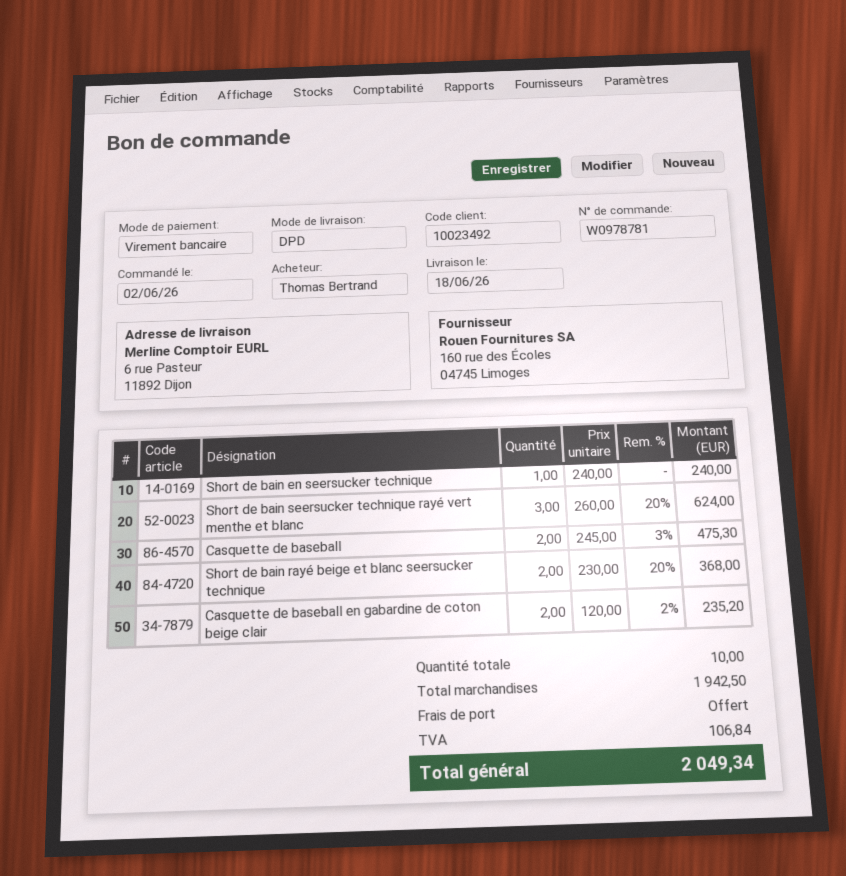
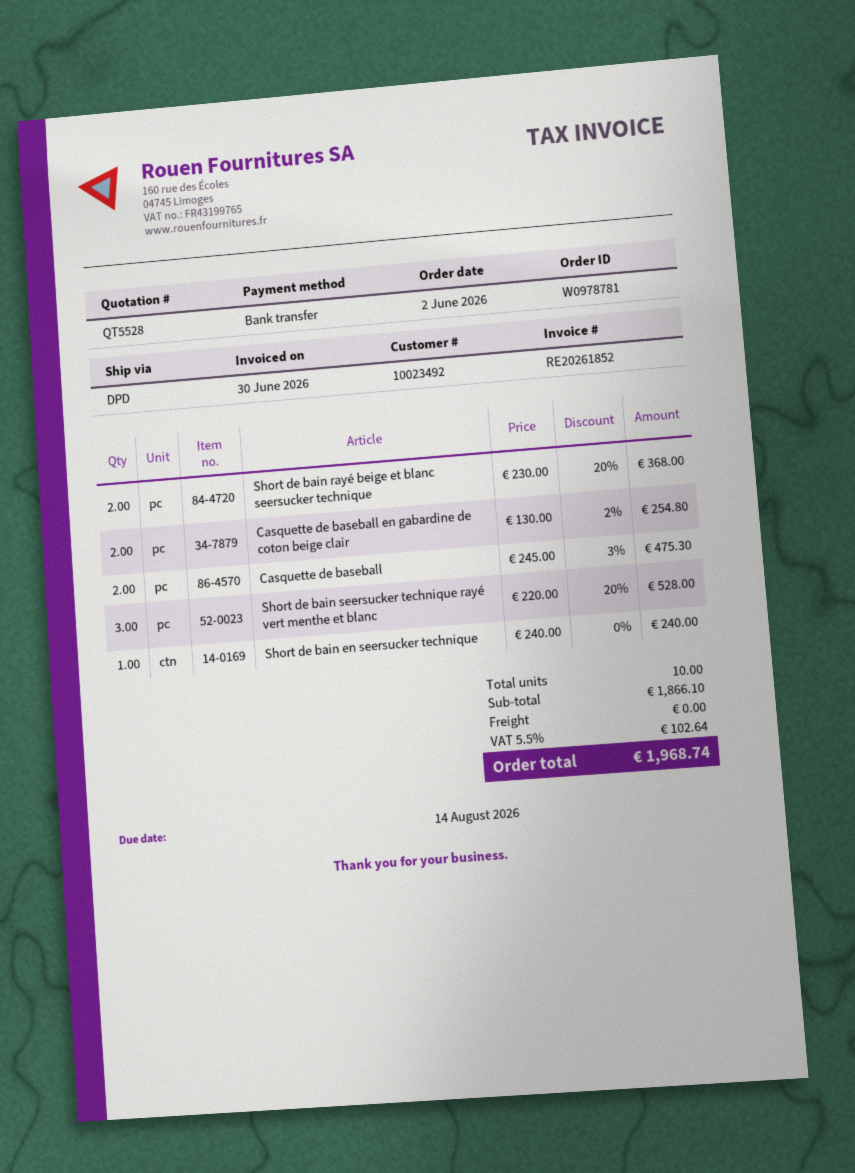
Short de bain seersucker technique rayé vert menthe et blanc: 3 x 260.00 - 20% = 624.00 -> 3 x 220.00 - 20% = 528.00
Casquette de baseball en gabardine de coton beige clair: 2 x 120.00 - 2% = 235.20 -> 2 x 130.00 - 2% = 254.80
subtotal: 1942.50 -> 1866.10
tax: 106.84 -> 102.64
total: 2049.34 -> 1968.74

